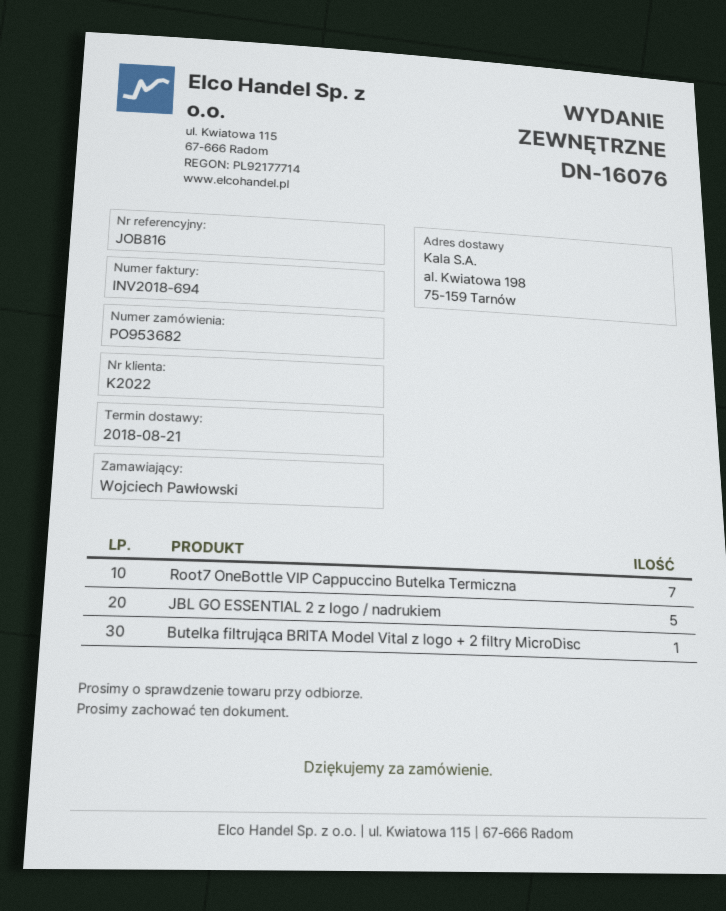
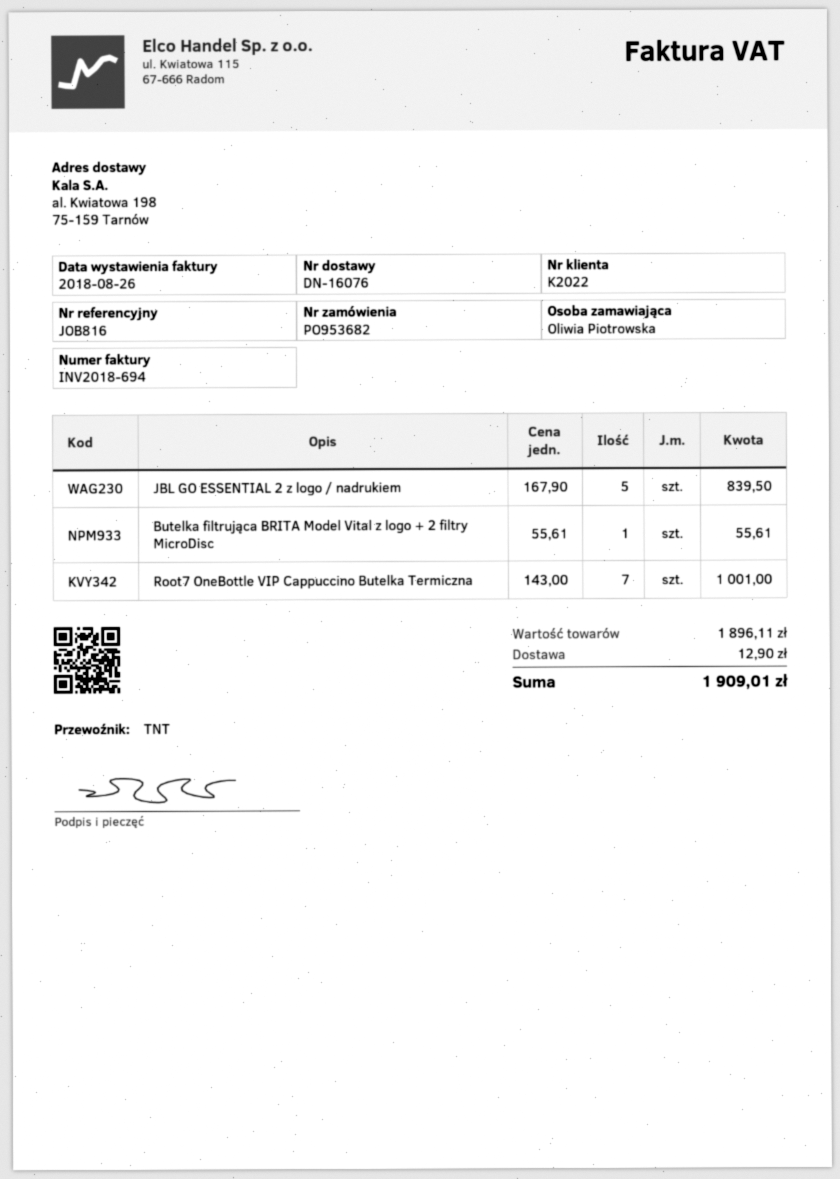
ordered by: Wojciech Pawłowski -> Oliwia Piotrowska

